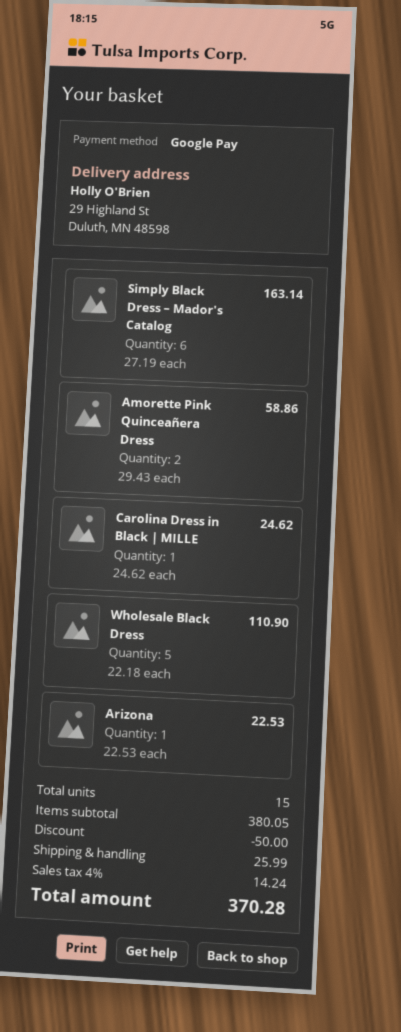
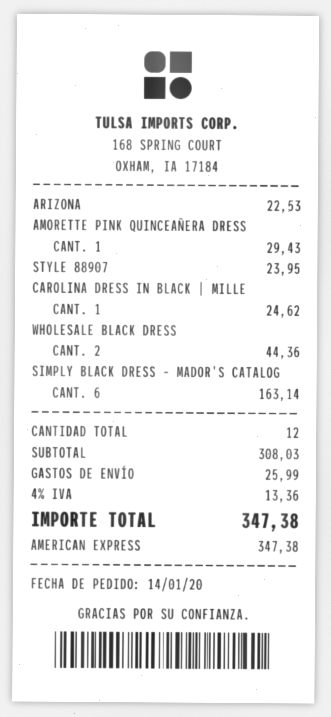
payment method: Google Pay -> American Express
Amorette Pink Quinceañera Dress: 2 for 58.86 -> 1 for 29.43
Wholesale Black Dress: 5 for 110.90 -> 2 for 44.36
STYLE 88907: none -> 1 for 23.95
total quantity: 15 -> 12
subtotal: 380.05 -> 308.03
discount: 50.00 -> none
tax: 4% = 14.24 -> 4% = 13.36
total: 370.28 -> 347.38

